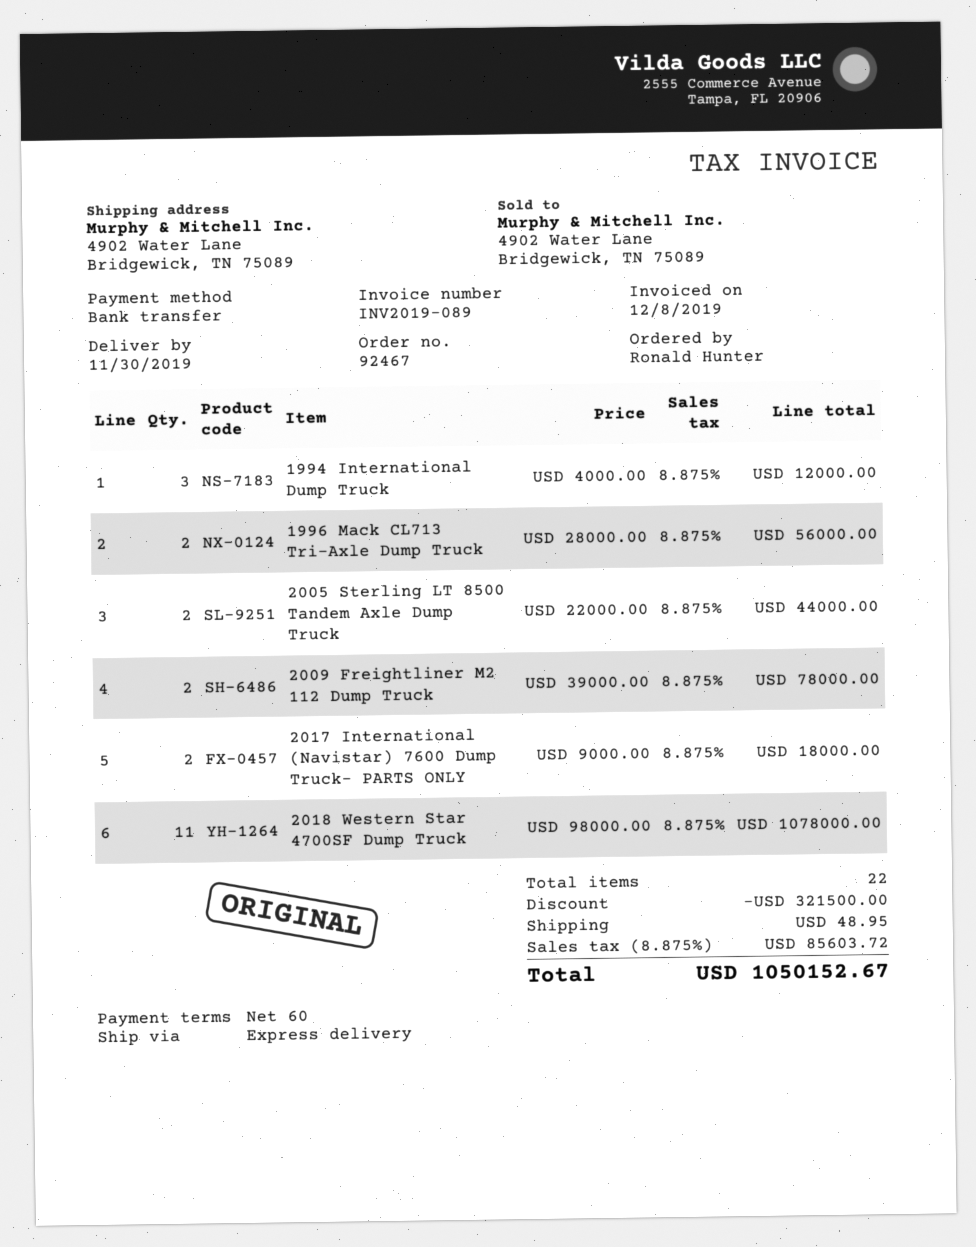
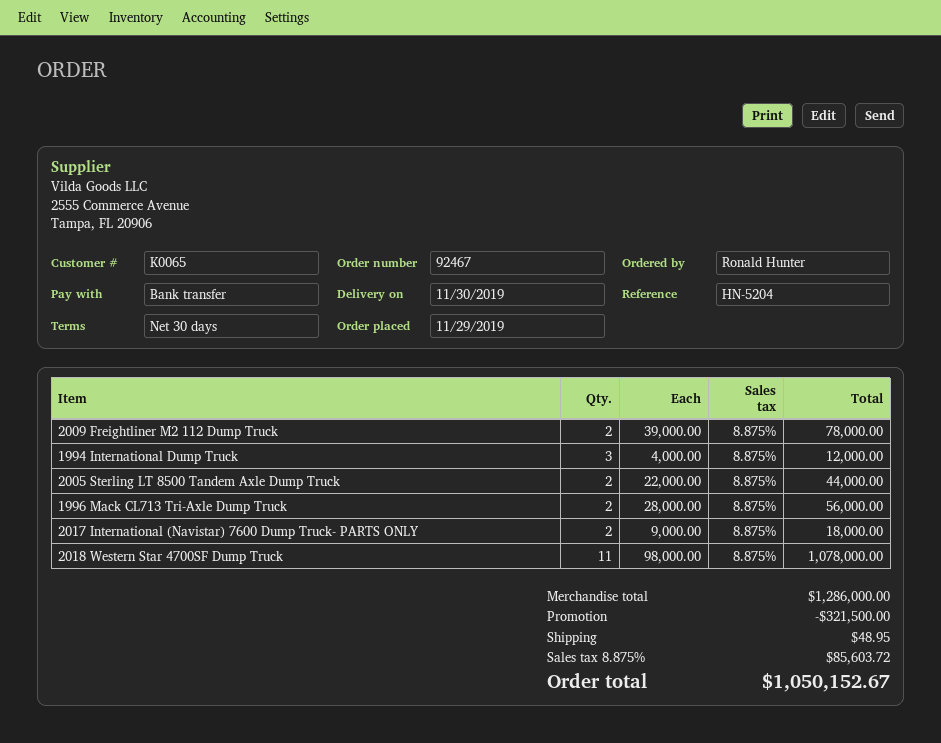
payment terms: 60 days -> 30 days

